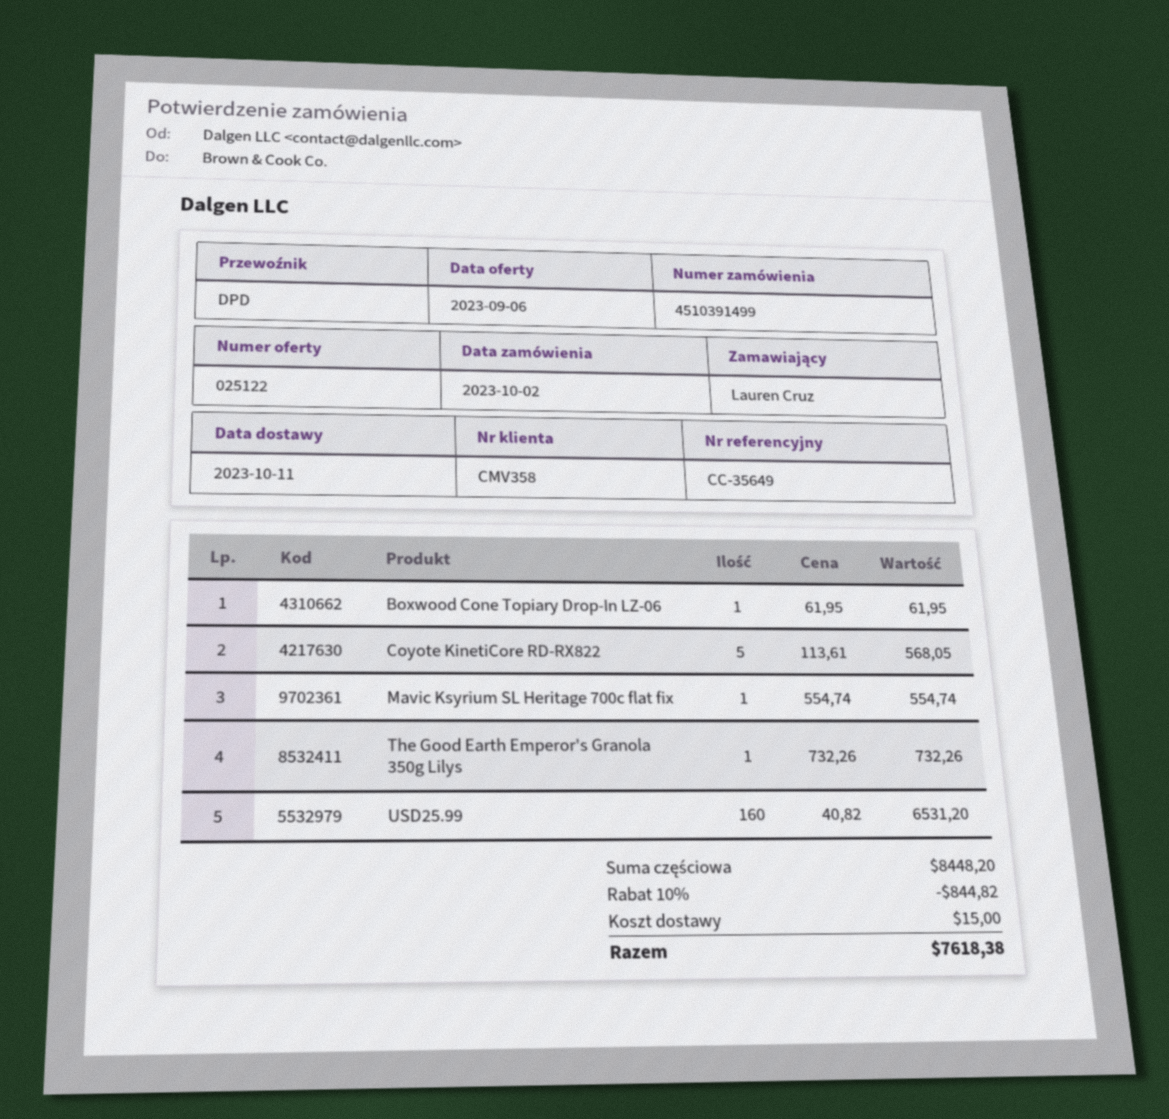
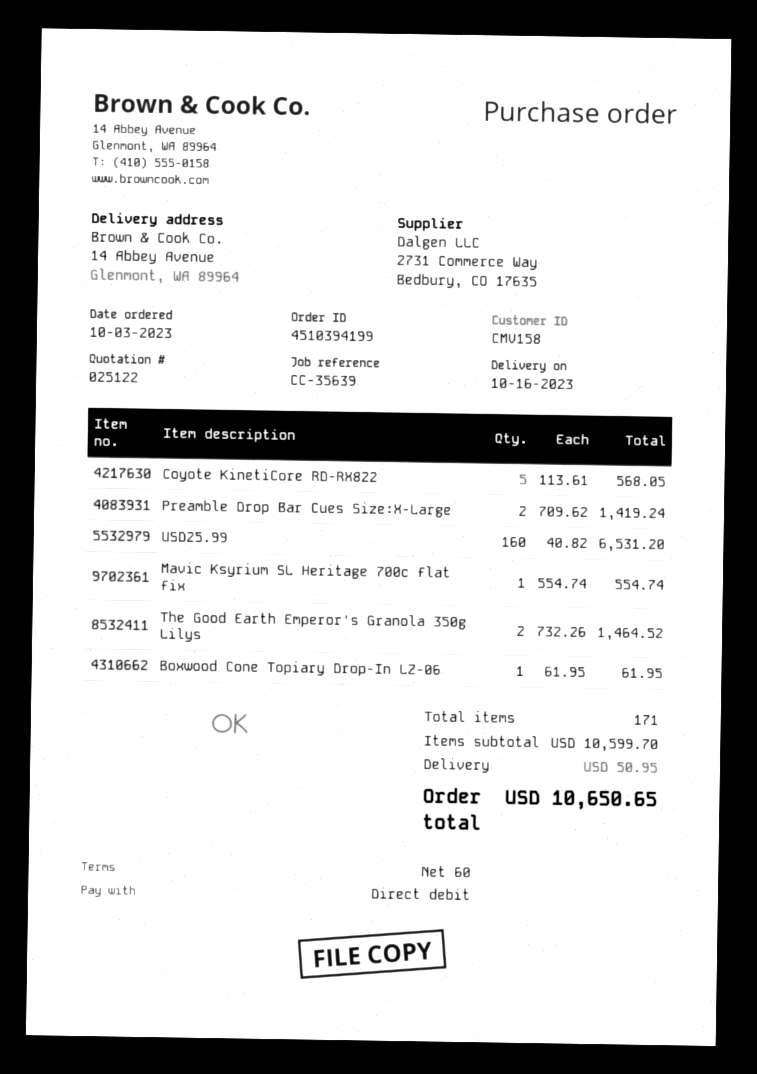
order number: 4510391499 -> 4510394199
order date: 2023-10-02 -> 2023-10-03
delivery date: 2023-10-11 -> 2023-10-16
customer number: CMV358 -> CMV158
reference: CC-35649 -> CC-35639
The Good Earth Emperor's Granola 350g Lilys: 1 x 732.26 = 732.26 -> 2 x 732.26 = 1464.52
Preamble Drop Bar Cues Size:X-Large: none -> 2 x 709.62 = 1419.24
subtotal: 8448.20 -> 10599.70
discount: 10% = 844.82 -> none
shipping: 15.00 -> 50.95
total: 7618.38 -> 10650.65

